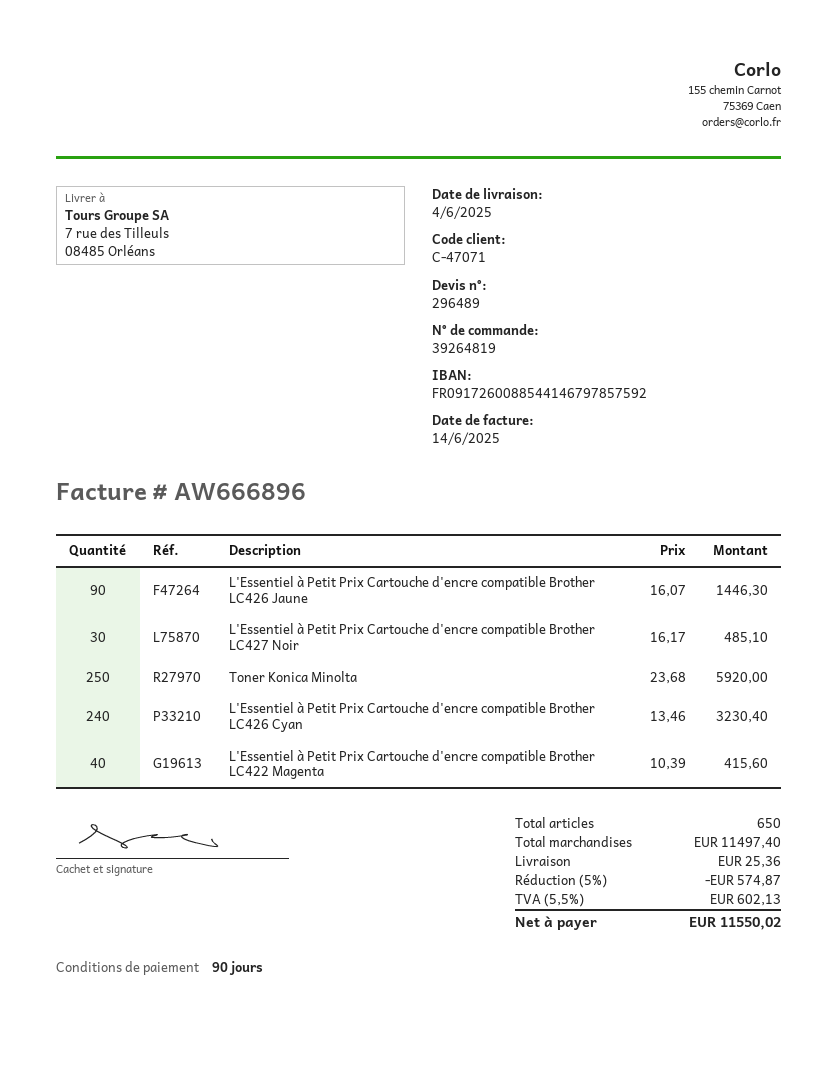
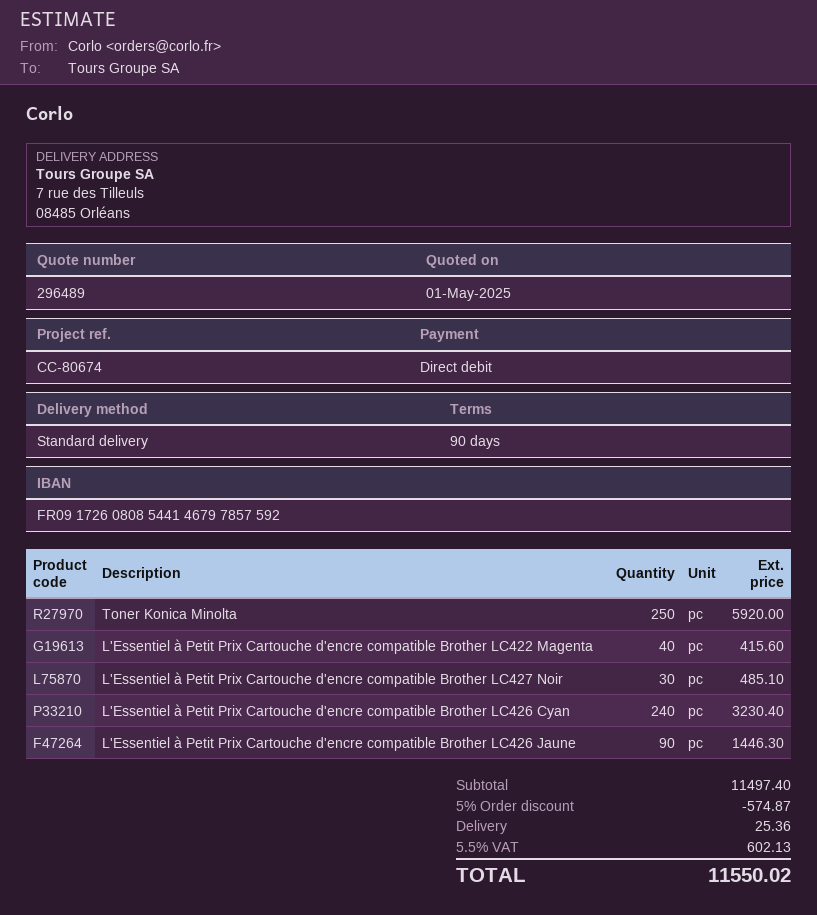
bank account: FR0917260088544146797857592 -> FR0917260808544146797857592

